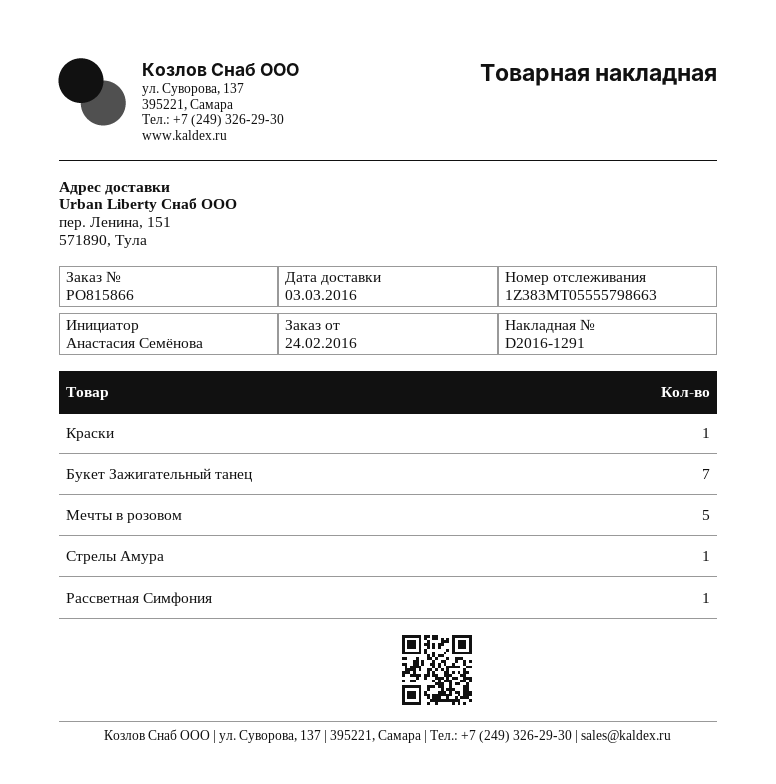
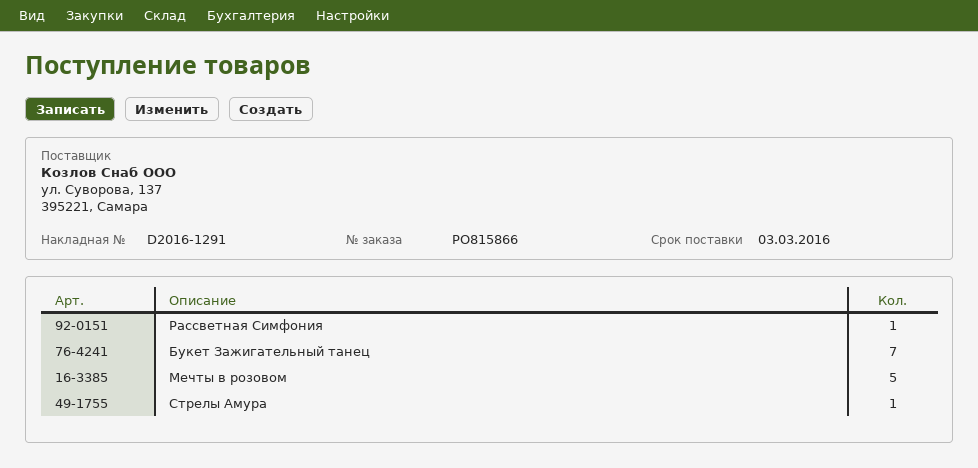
Краски: 1 -> none

